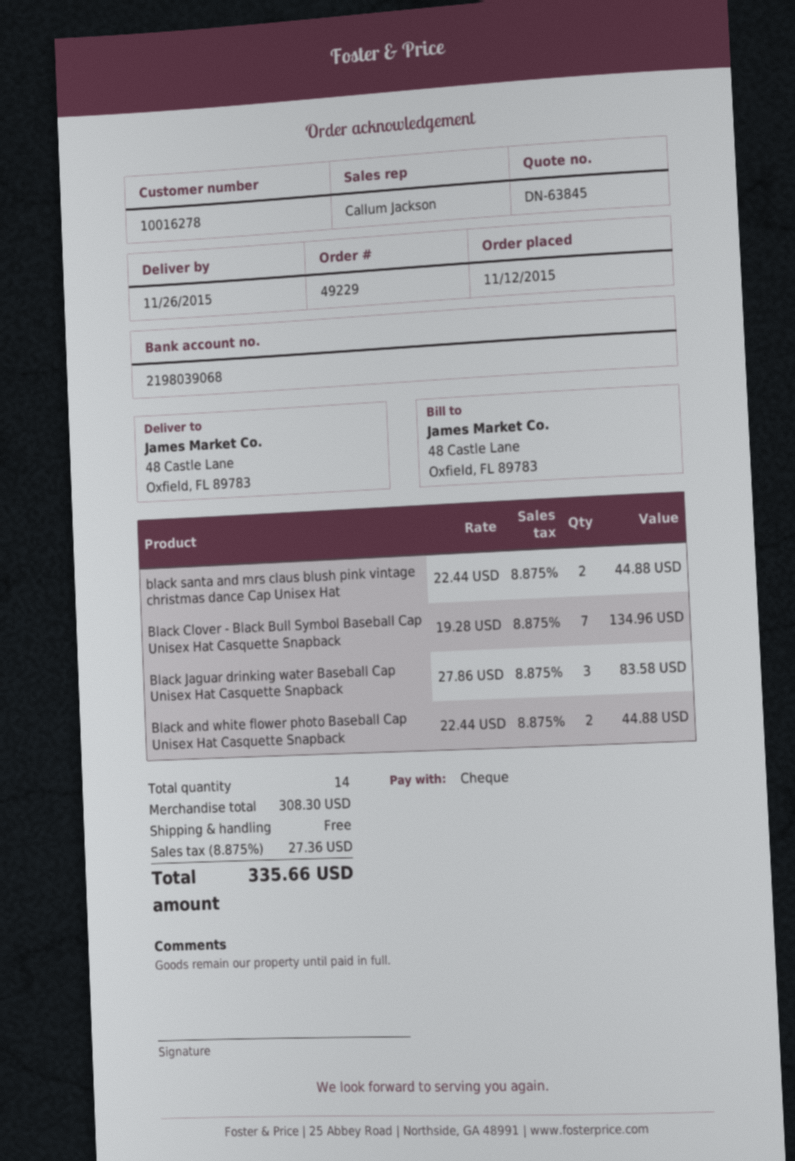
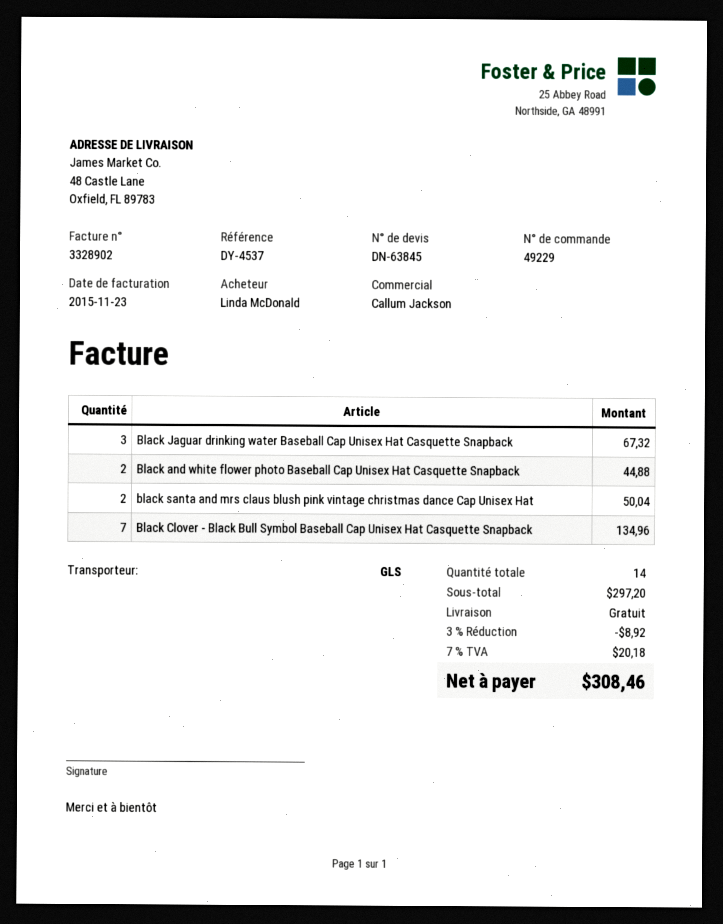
black santa and mrs claus blush pink vintage christmas dance Cap Unisex Hat: 2 for 44.88 -> 2 for 50.04
Black Jaguar drinking water Baseball Cap Unisex Hat Casquette Snapback: 3 for 83.58 -> 3 for 67.32
subtotal: 308.30 -> 297.20
discount: none -> 3% = 8.92
tax: 8.875% = 27.36 -> 7% = 20.18
total: 335.66 -> 308.46

